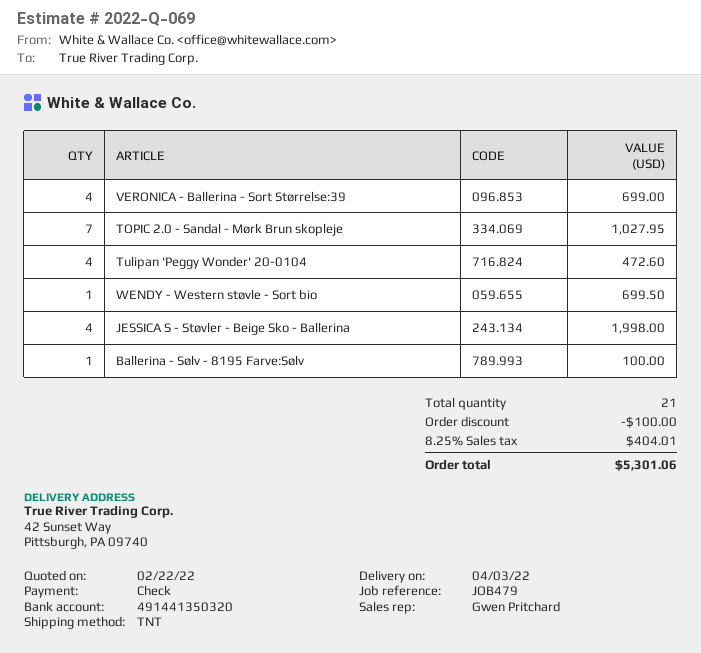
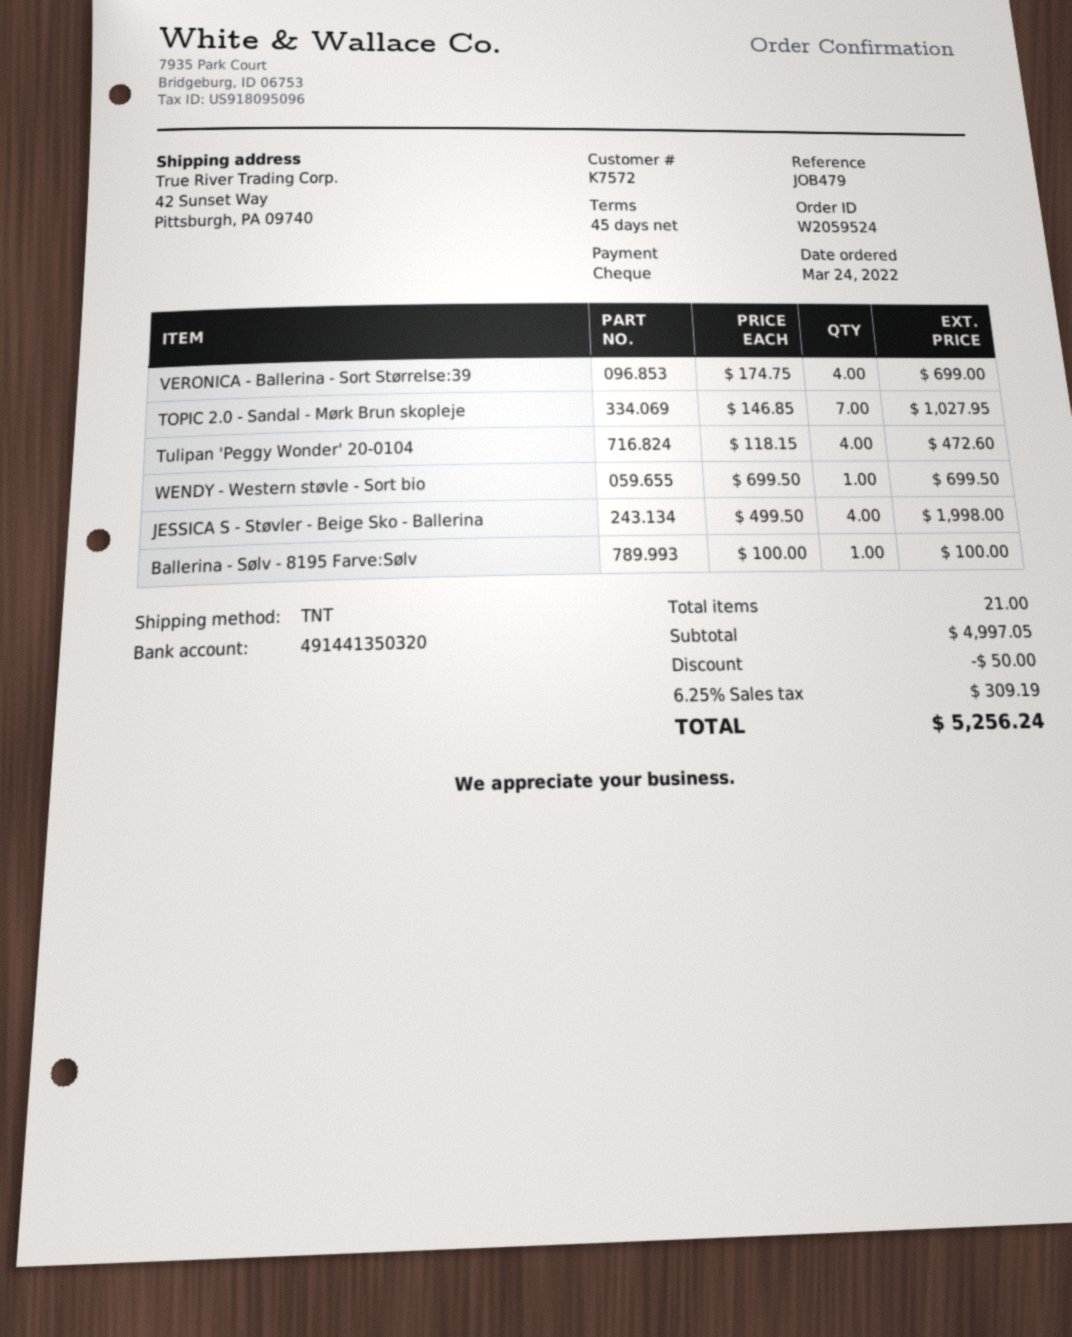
discount: 100.00 -> 50.00
tax: 8.25% = 404.01 -> 6.25% = 309.19
total: 5301.06 -> 5256.24

